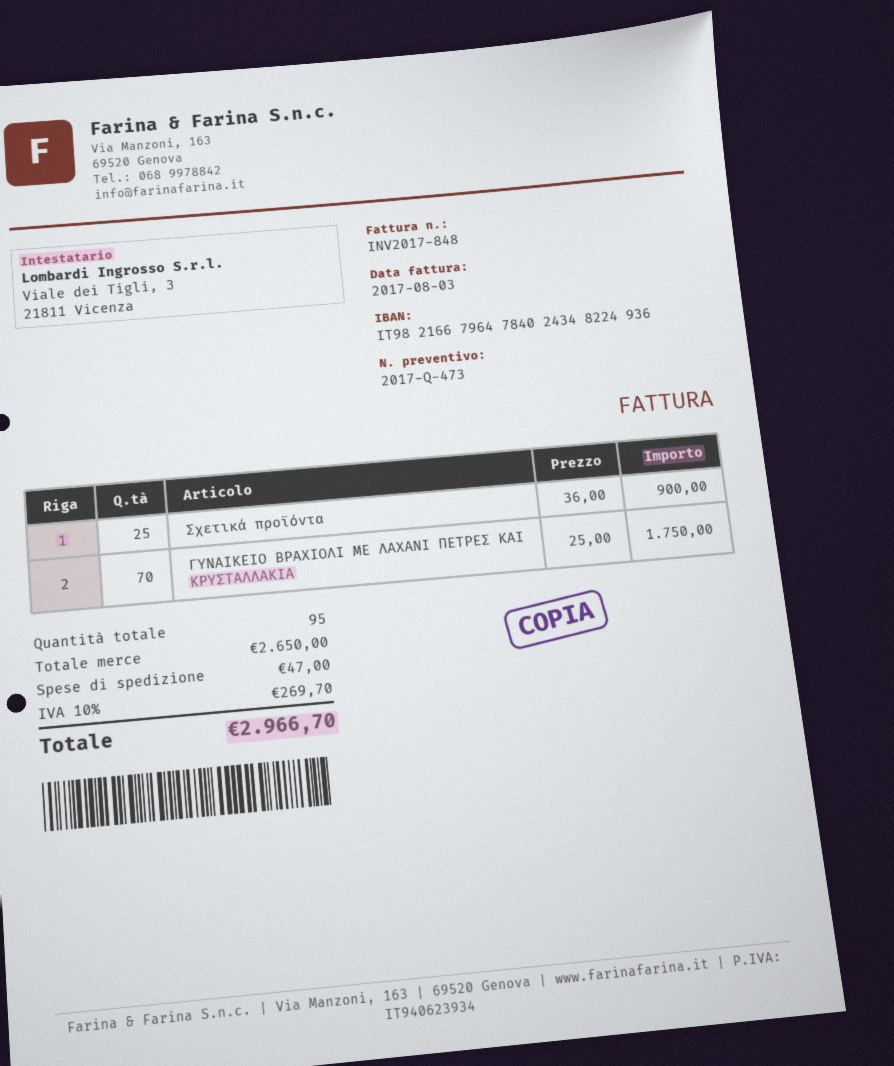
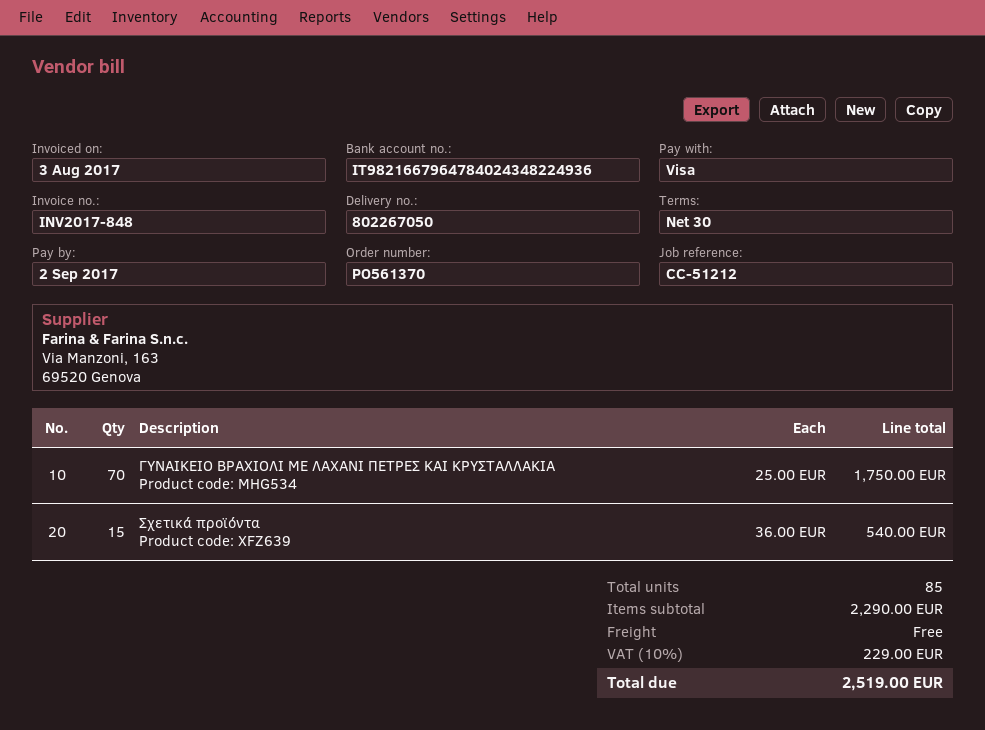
Σχετικά προϊόντα: 25 x 36.00 = 900.00 -> 15 x 36.00 = 540.00
total quantity: 95 -> 85
subtotal: 2650.00 -> 2290.00
shipping: 47.00 -> 0.00
tax: 10% = 269.70 -> 10% = 229.00
total: 2966.70 -> 2519.00

